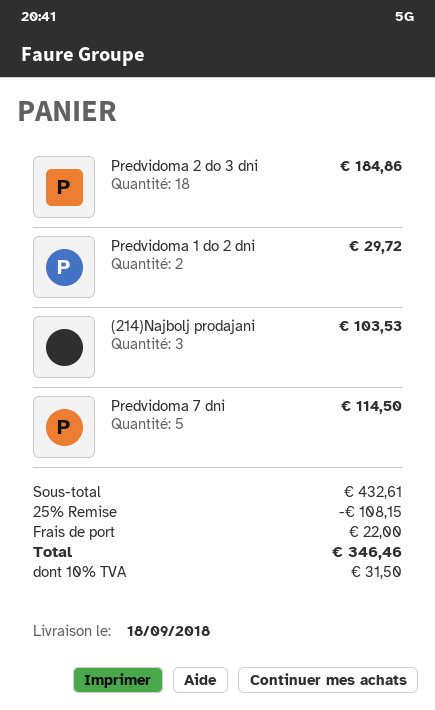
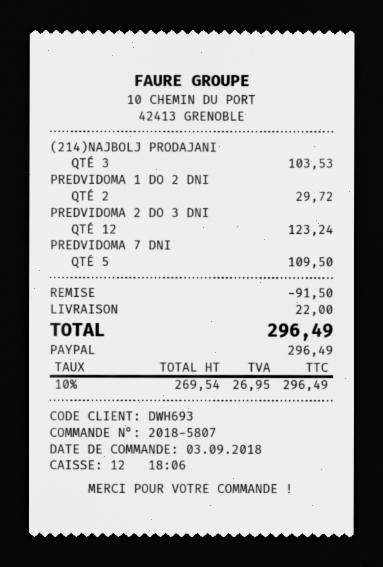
Predvidoma 2 do 3 dni: 18 for 184.86 -> 12 for 123.24
Predvidoma 7 dni: 5 for 114.50 -> 5 for 109.50
discount: 108.15 -> 91.50
tax: 10% = 31.50 -> 10% = 26.95
total: 346.46 -> 296.49

